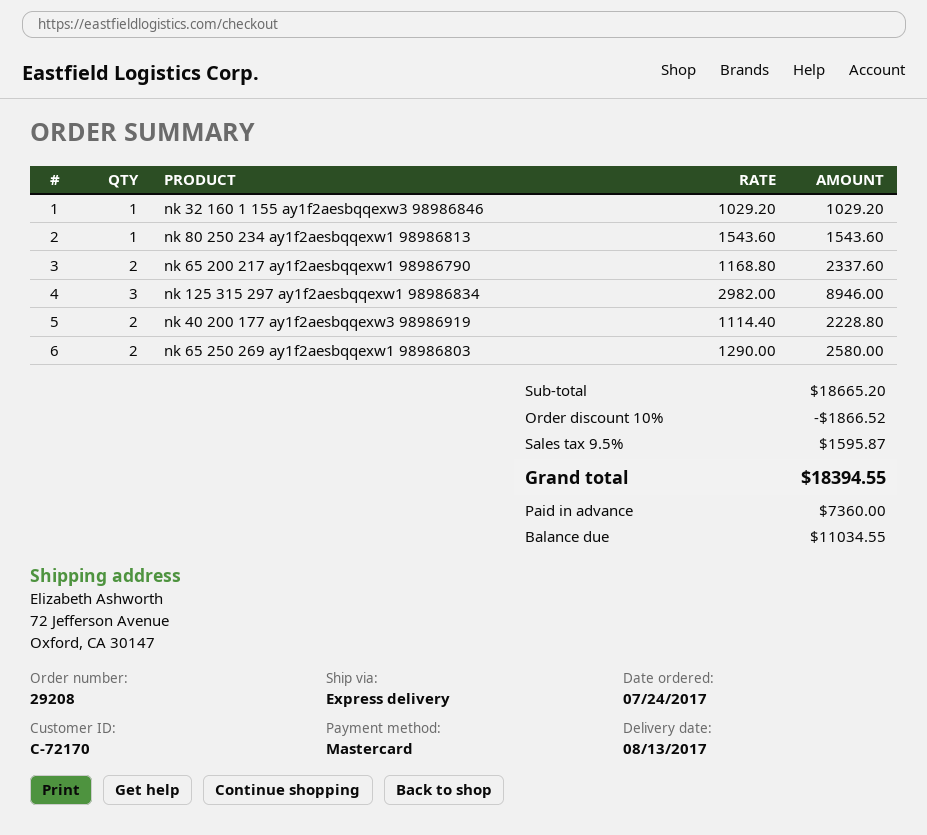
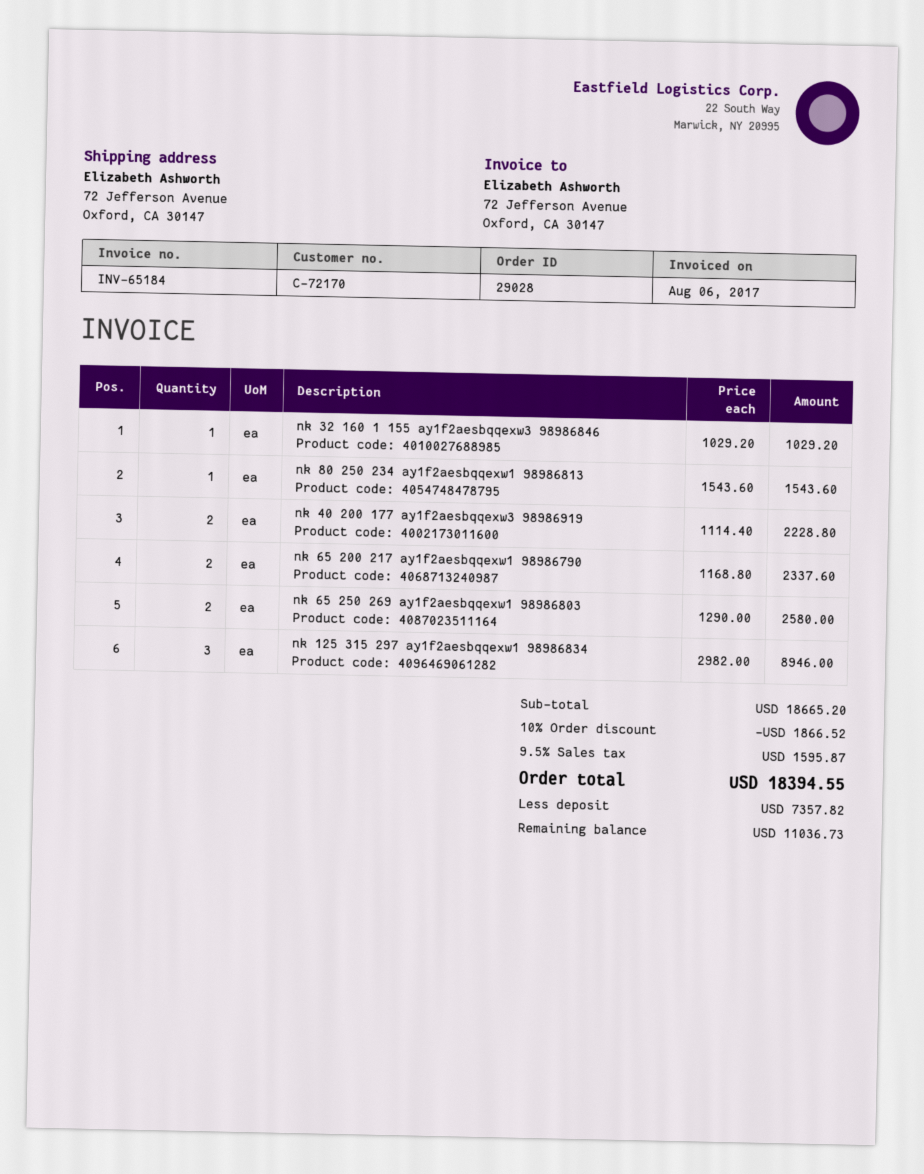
order number: 29208 -> 29028
deposit: 7360.00 -> 7357.82
balance: 11034.55 -> 11036.73

